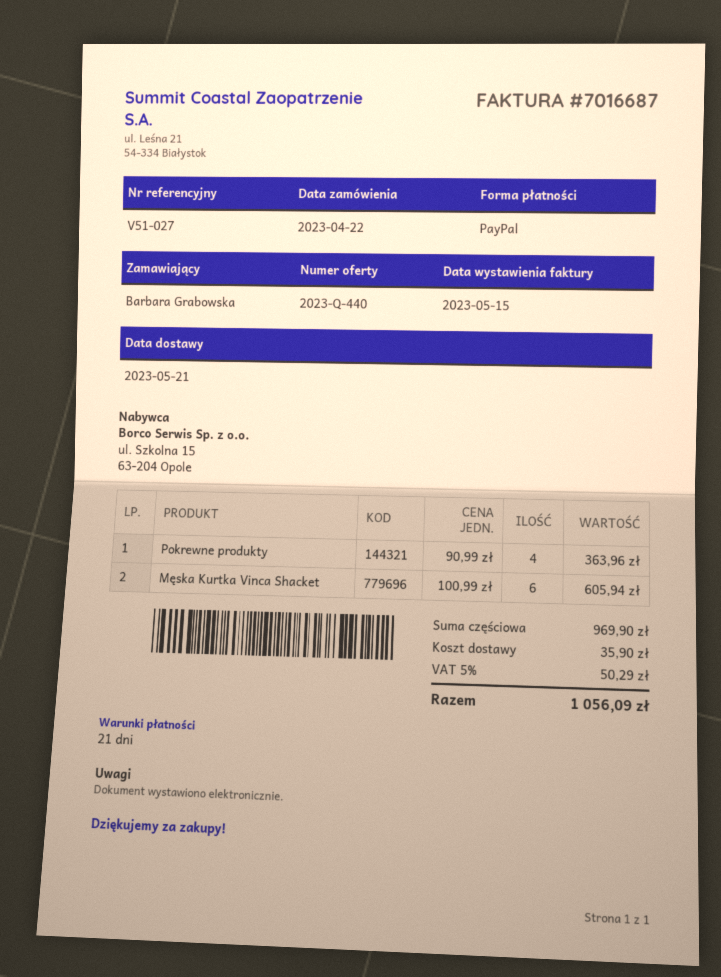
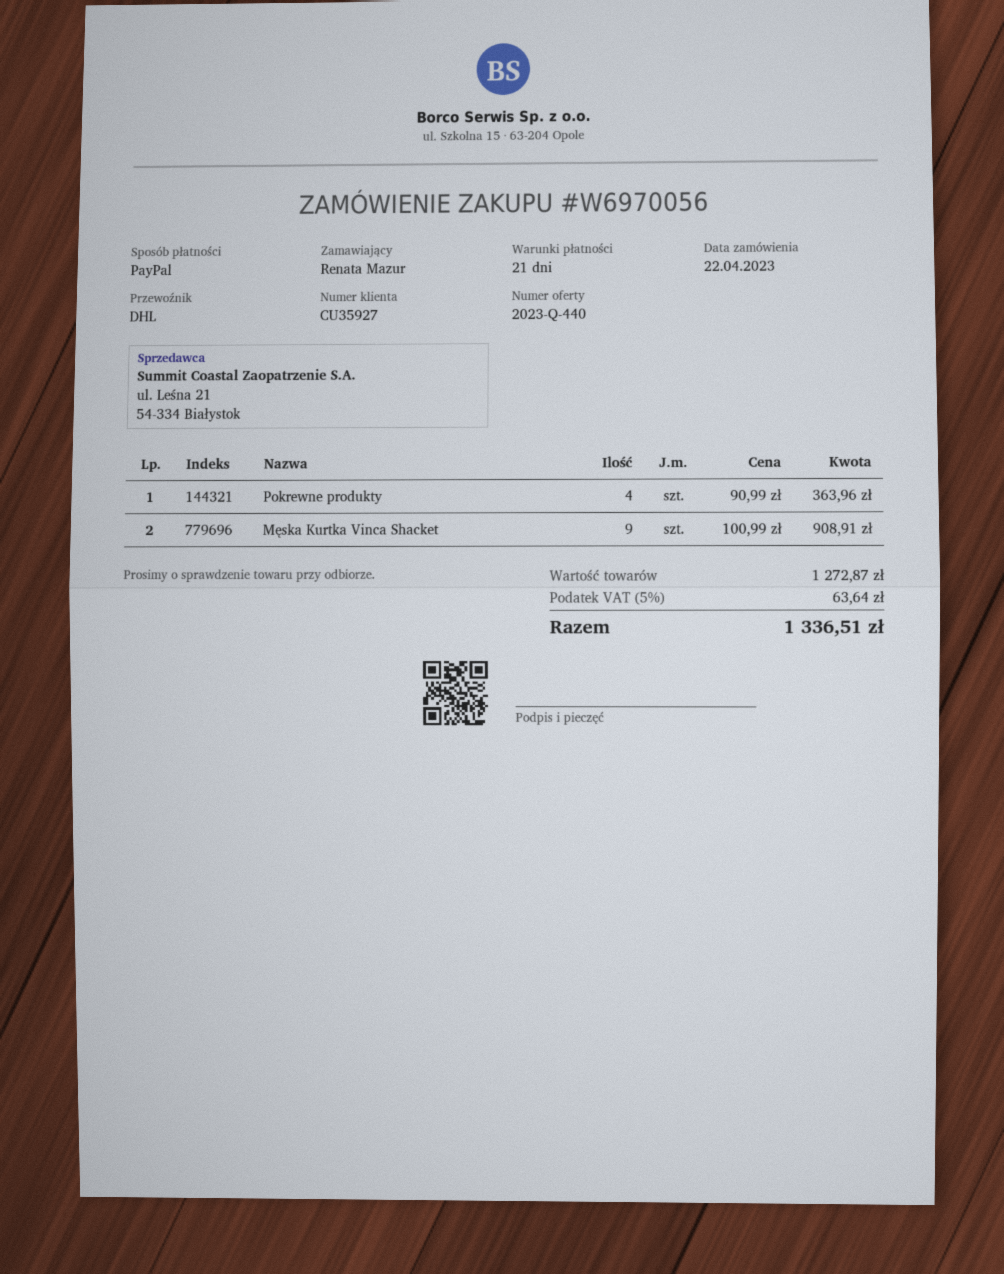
ordered by: Barbara Grabowska -> Renata Mazur
Męska Kurtka Vinca Shacket: 6 x 100.99 = 605.94 -> 9 x 100.99 = 908.91
subtotal: 969.90 -> 1272.87
shipping: 35.90 -> none
tax: 5% = 50.29 -> 5% = 63.64
total: 1056.09 -> 1336.51

